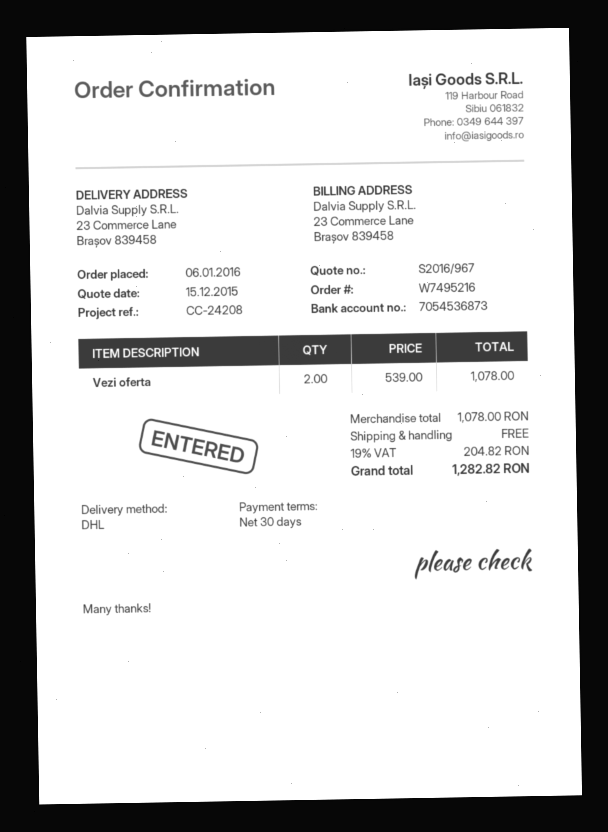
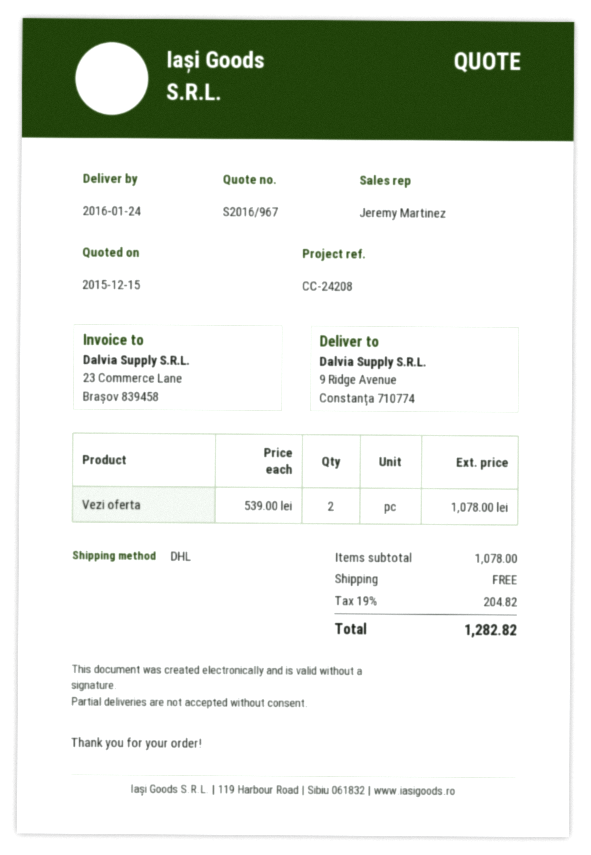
ship to: 23 Commerce Lane, Brașov 839458 -> 9 Ridge Avenue, Constanța 710774

